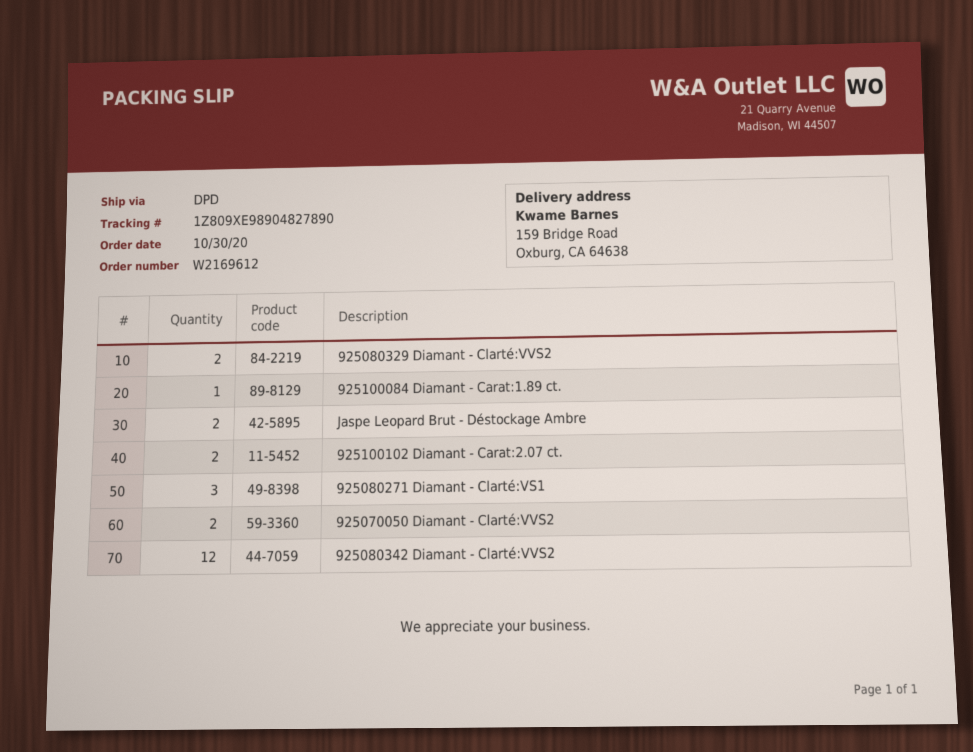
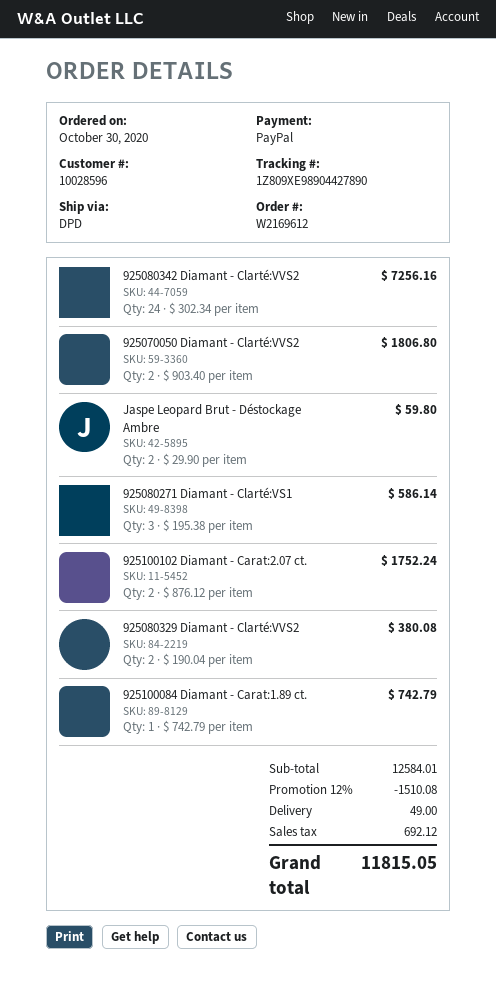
tracking number: 1Z809XE98904827890 -> 1Z809XE98904427890
925080342 Diamant - Clarté:VVS2: 12 -> 24

